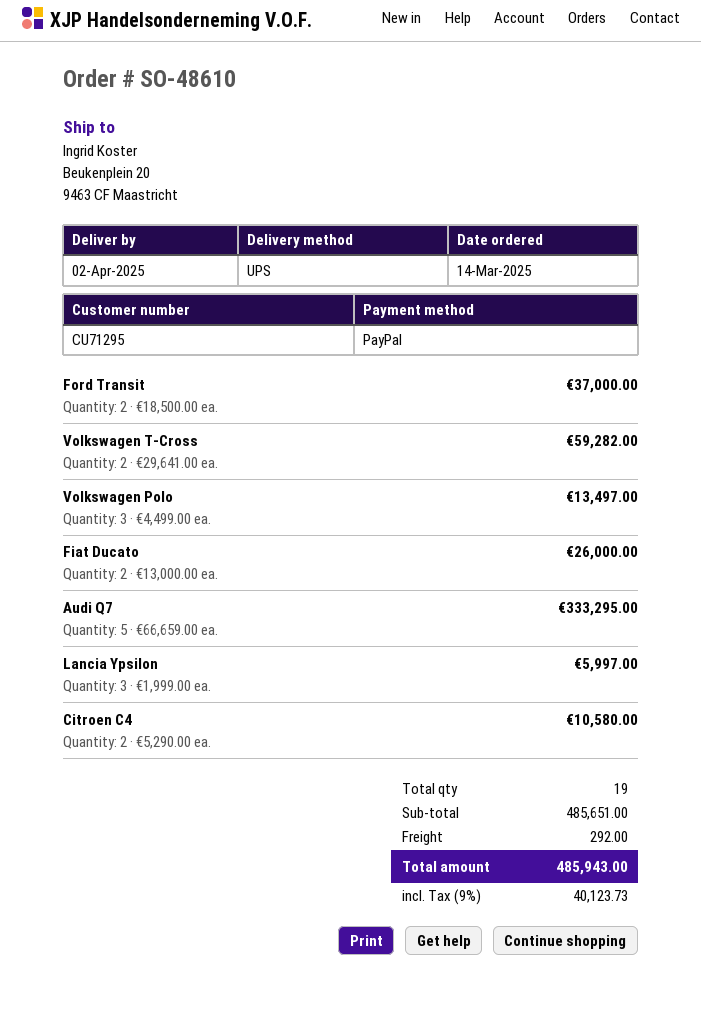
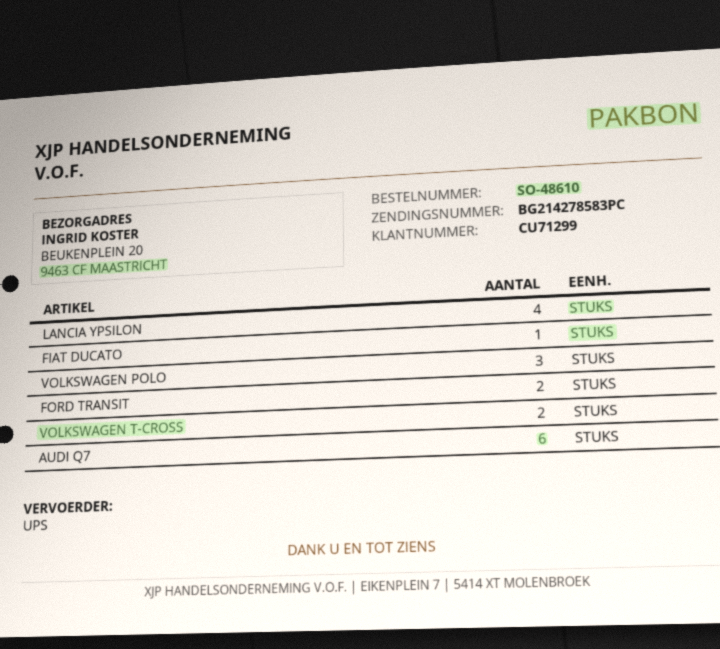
customer number: CU71295 -> CU71299
Fiat Ducato: 2 -> 1
Audi Q7: 5 -> 6
Lancia Ypsilon: 3 -> 4
Citroen C4: 2 -> none

